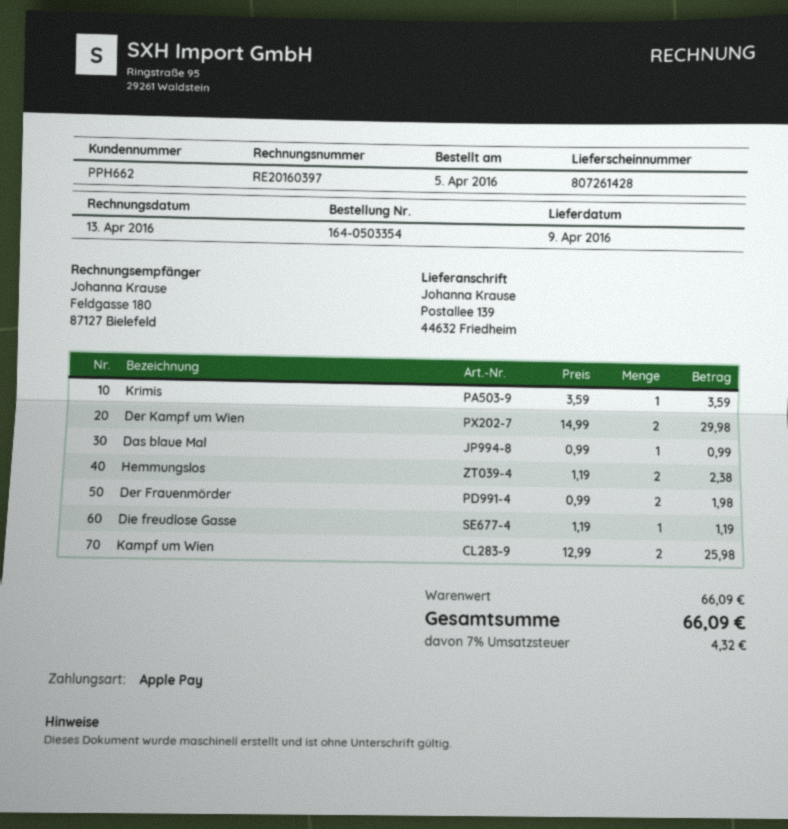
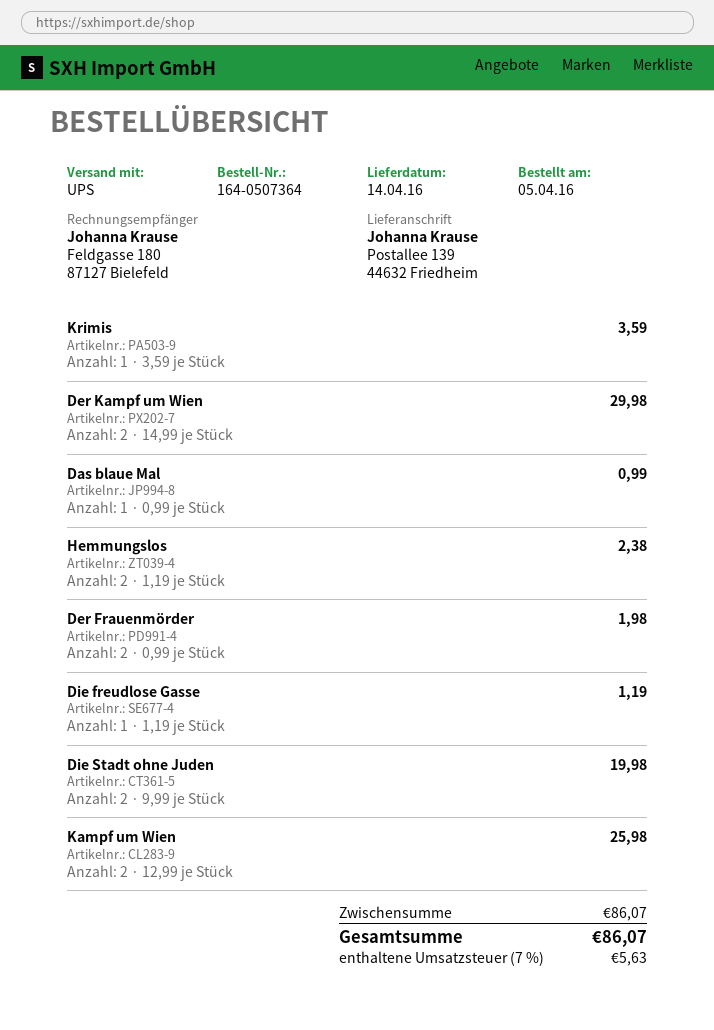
order number: 164-0503354 -> 164-0507364
delivery date: 2016-04-09 -> 2016-04-14
Die Stadt ohne Juden: none -> 2 x 9.99 = 19.98
subtotal: 66.09 -> 86.07
tax: 7% = 4.32 -> 7% = 5.63
total: 66.09 -> 86.07

